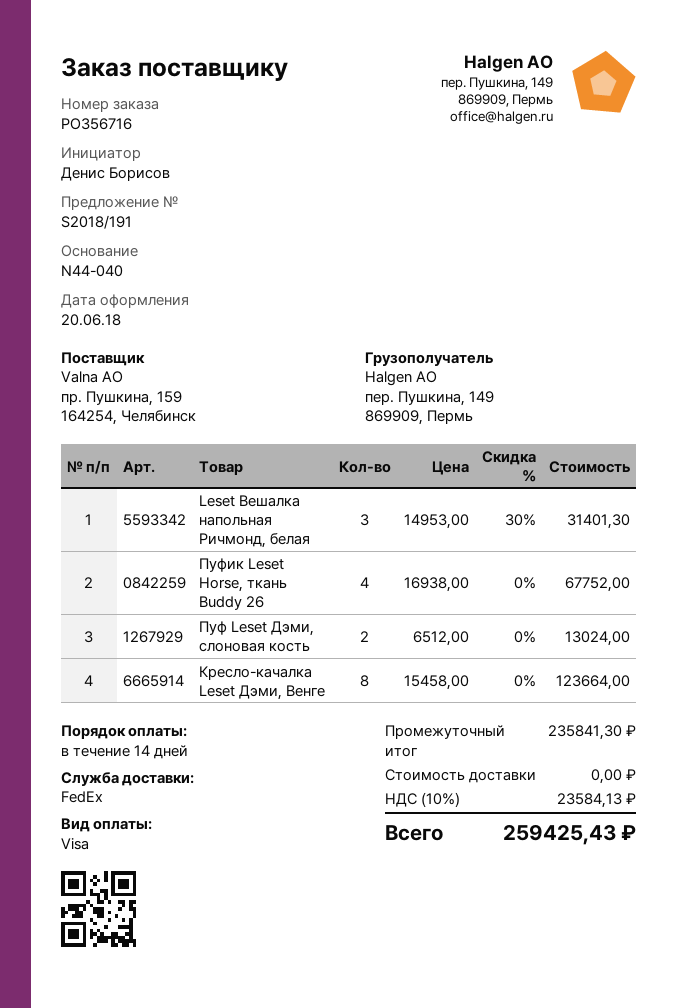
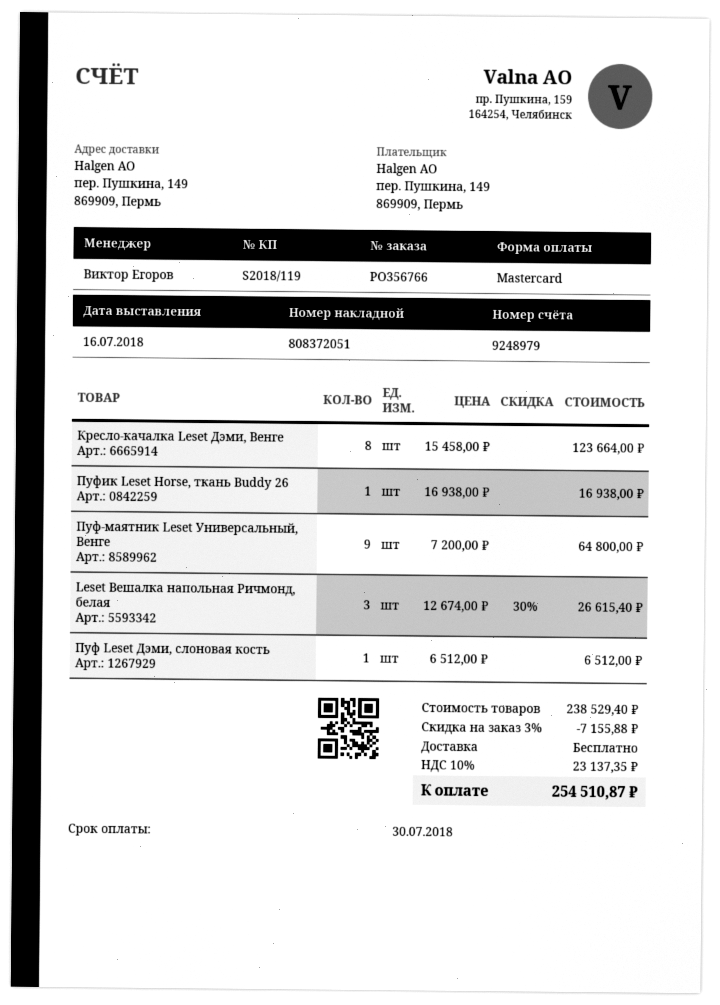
quote number: S2018/191 -> S2018/119
order number: PO356716 -> PO356766
payment method: Visa -> Mastercard
Leset Вешалка напольная Ричмонд, белая: 3 x 14953.00 - 30% = 31401.30 -> 3 x 12674.00 - 30% = 26615.40
Пуфик Leset Horse, ткань Buddy 26: 4 x 16938.00 = 67752.00 -> 1 x 16938.00 = 16938.00
Пуф Leset Дэми, слоновая кость: 2 x 6512.00 = 13024.00 -> 1 x 6512.00 = 6512.00
Пуф-маятник Leset Универсальный, Венге: none -> 9 x 7200.00 = 64800.00
subtotal: 235841.30 -> 238529.40
discount: none -> 3% = 7155.88
tax: 10% = 23584.13 -> 10% = 23137.35
total: 259425.43 -> 254510.87

